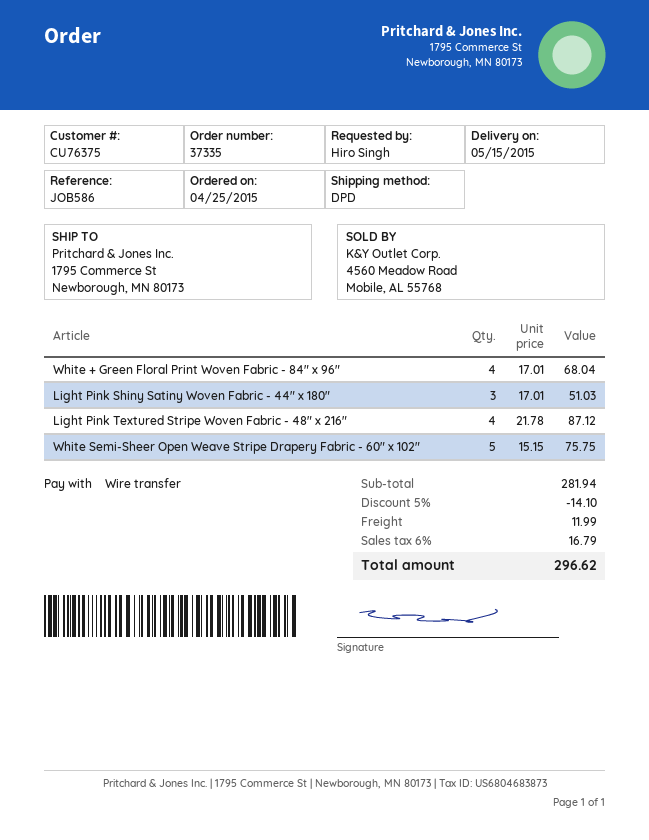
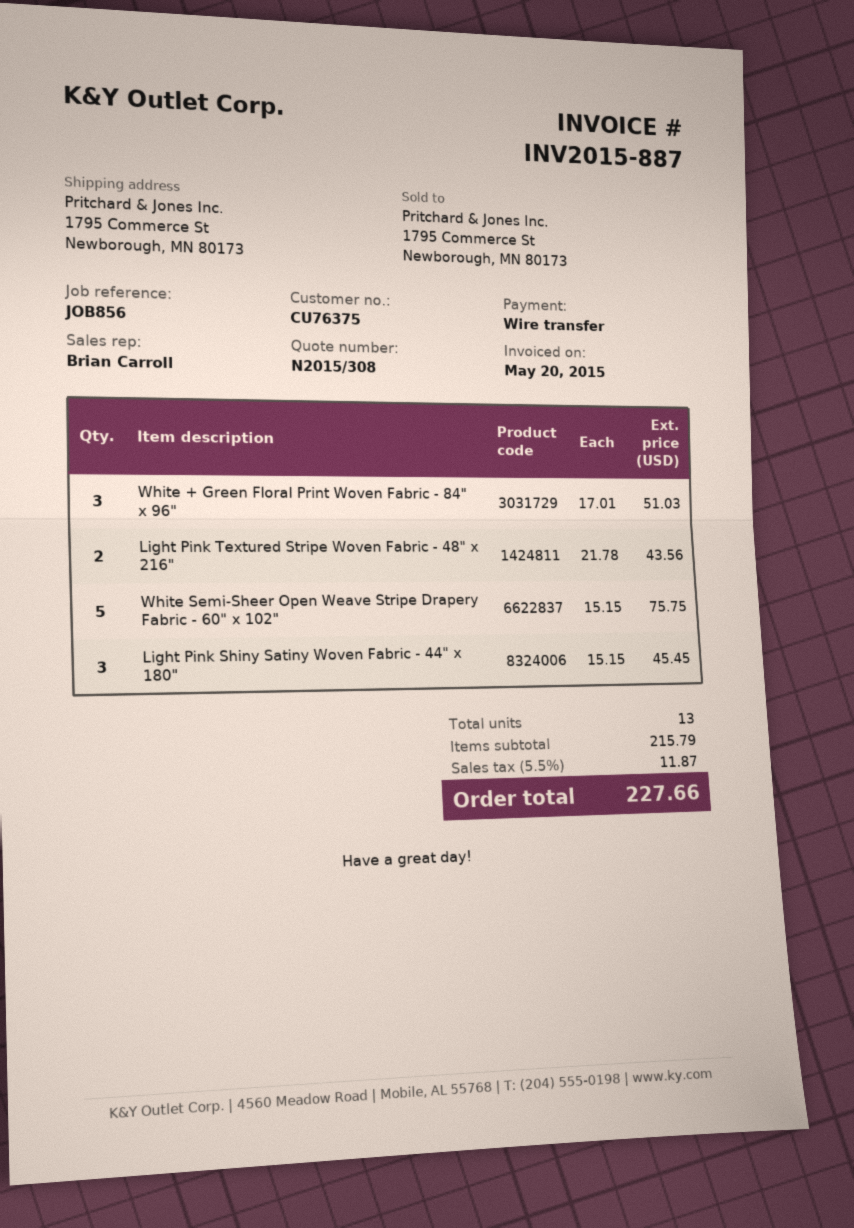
reference: JOB586 -> JOB856
White + Green Floral Print Woven Fabric - 84" x 96": 4 x 17.01 = 68.04 -> 3 x 17.01 = 51.03
Light Pink Shiny Satiny Woven Fabric - 44" x 180": 3 x 17.01 = 51.03 -> 3 x 15.15 = 45.45
Light Pink Textured Stripe Woven Fabric - 48" x 216": 4 x 21.78 = 87.12 -> 2 x 21.78 = 43.56
subtotal: 281.94 -> 215.79
discount: 5% = 14.10 -> none
shipping: 11.99 -> none
tax: 6% = 16.79 -> 5.5% = 11.87
total: 296.62 -> 227.66

